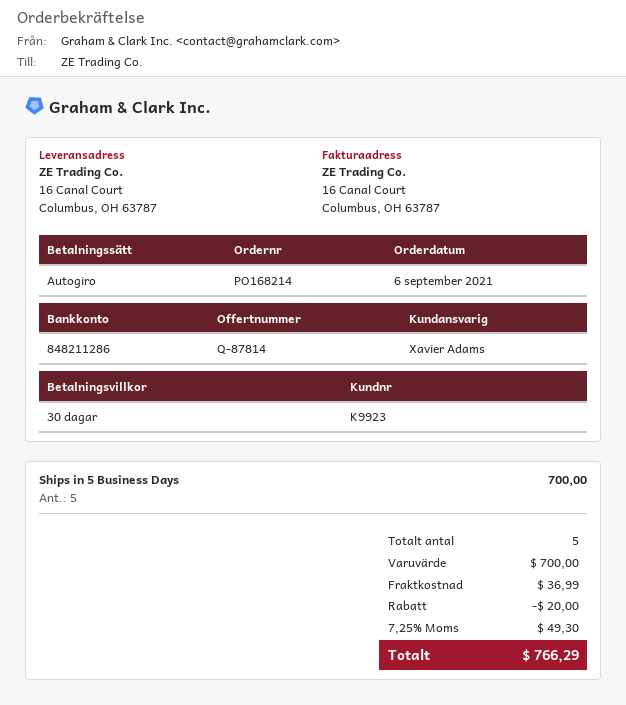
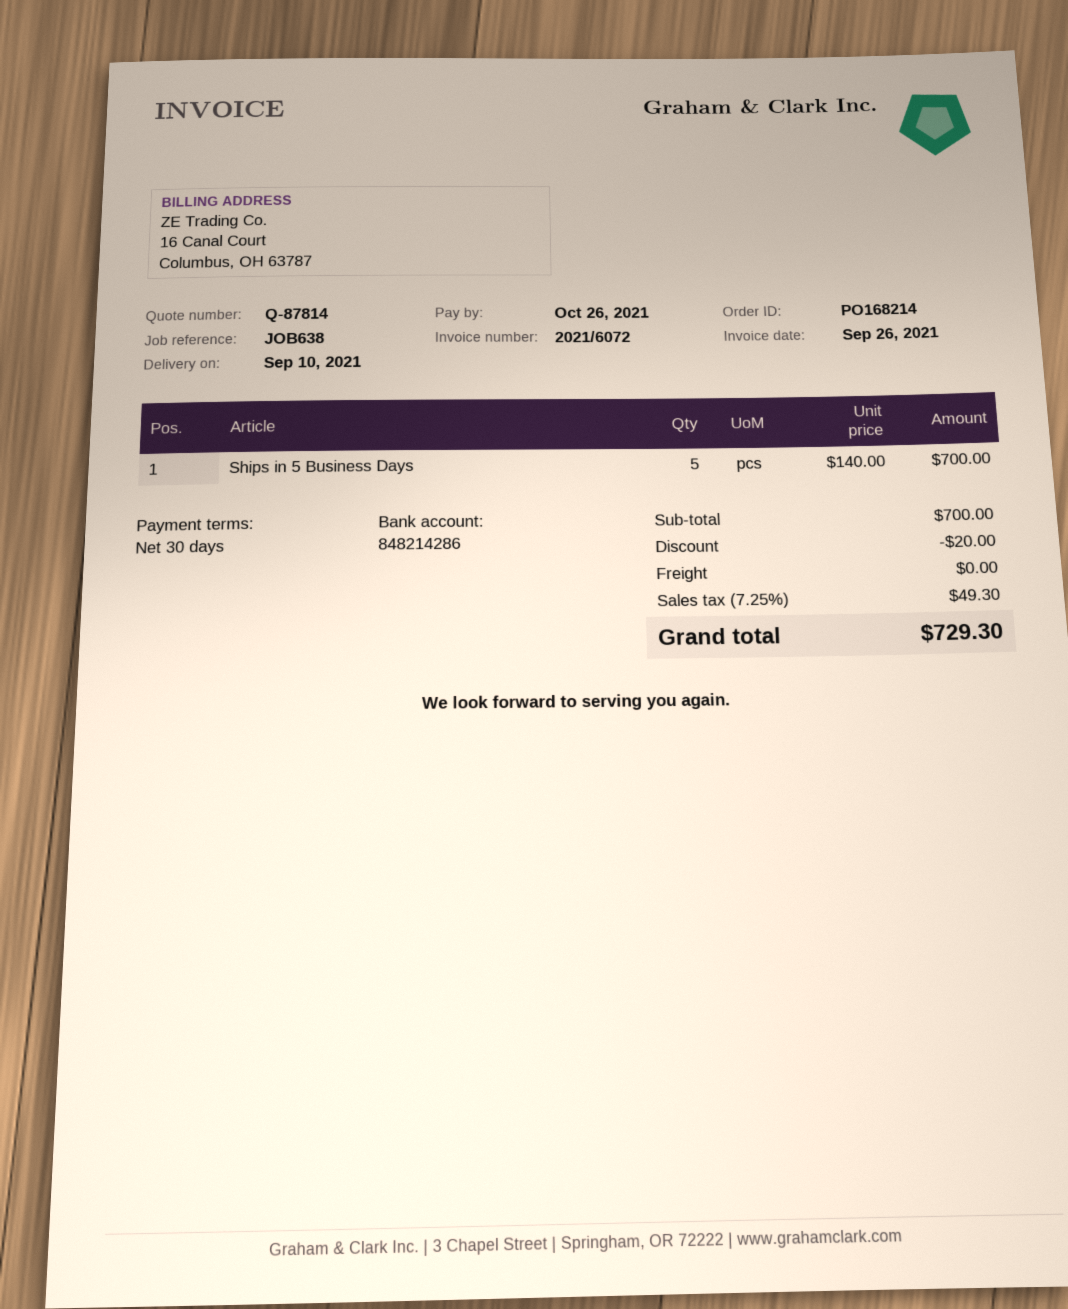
bank account: 848211286 -> 848214286
shipping: 36.99 -> 0.00
total: 766.29 -> 729.30

